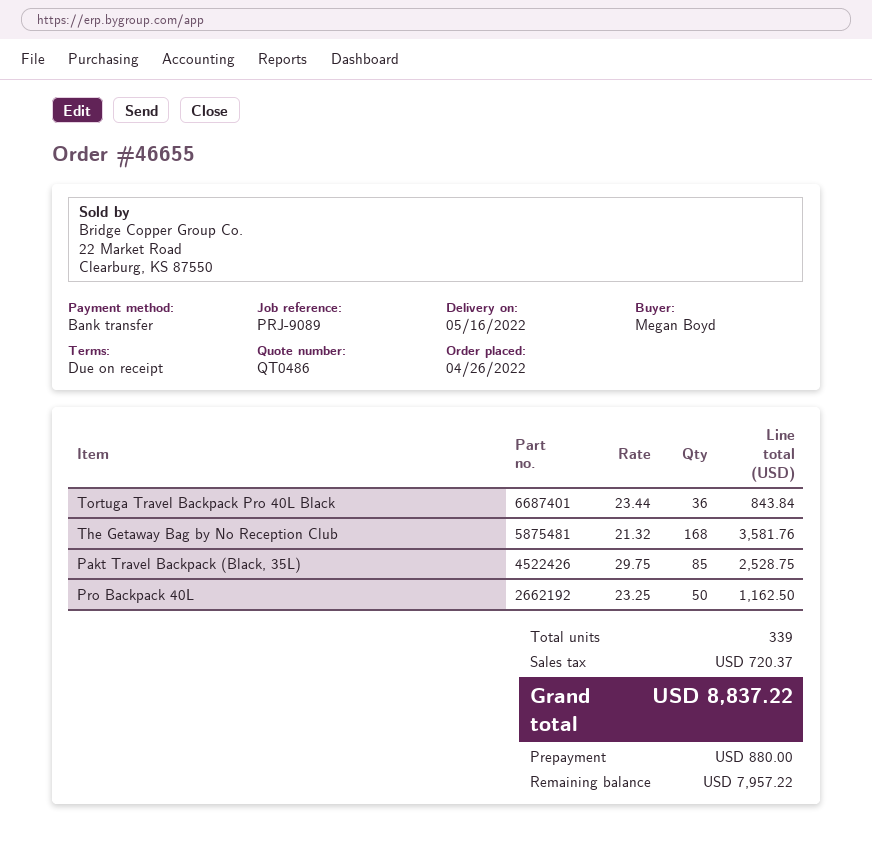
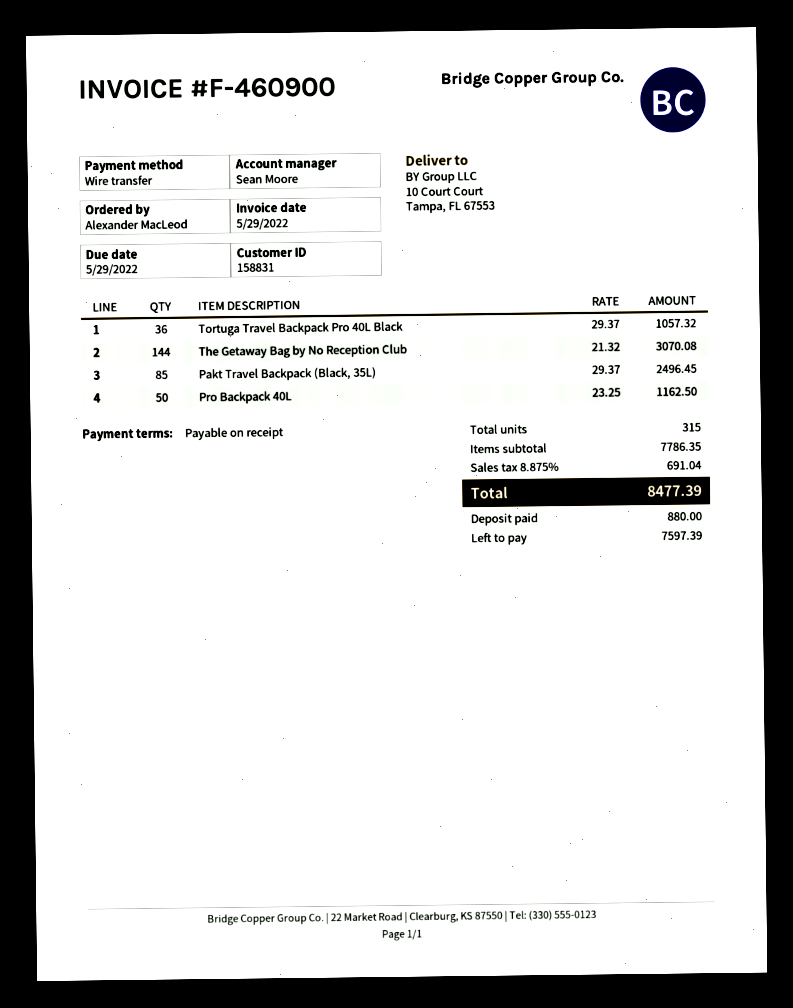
ordered by: Megan Boyd -> Alexander MacLeod
Tortuga Travel Backpack Pro 40L Black: 36 x 23.44 = 843.84 -> 36 x 29.37 = 1057.32
The Getaway Bag by No Reception Club: 168 x 21.32 = 3581.76 -> 144 x 21.32 = 3070.08
Pakt Travel Backpack (Black, 35L): 85 x 29.75 = 2528.75 -> 85 x 29.37 = 2496.45
total quantity: 339 -> 315
tax: 720.37 -> 691.04
total: 8837.22 -> 8477.39
balance: 7957.22 -> 7597.39

